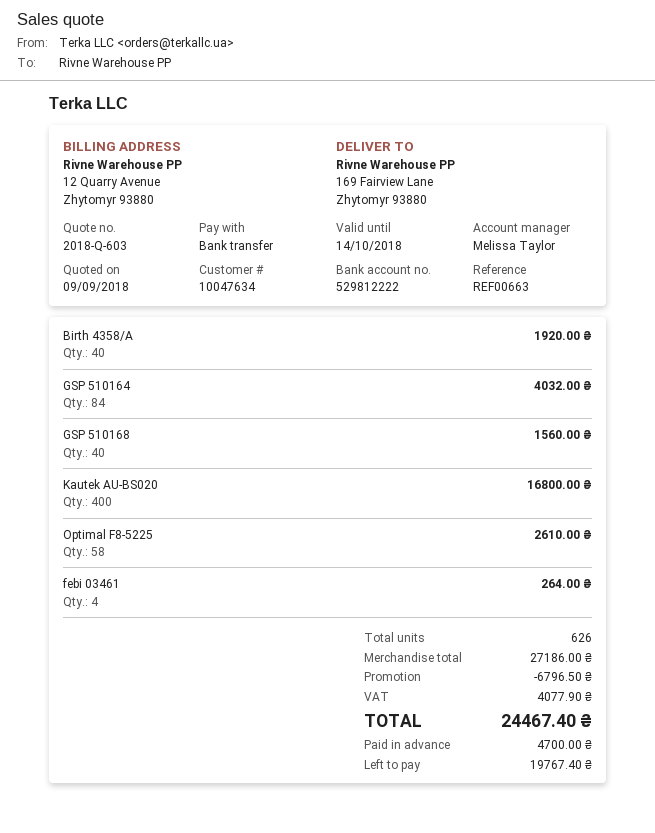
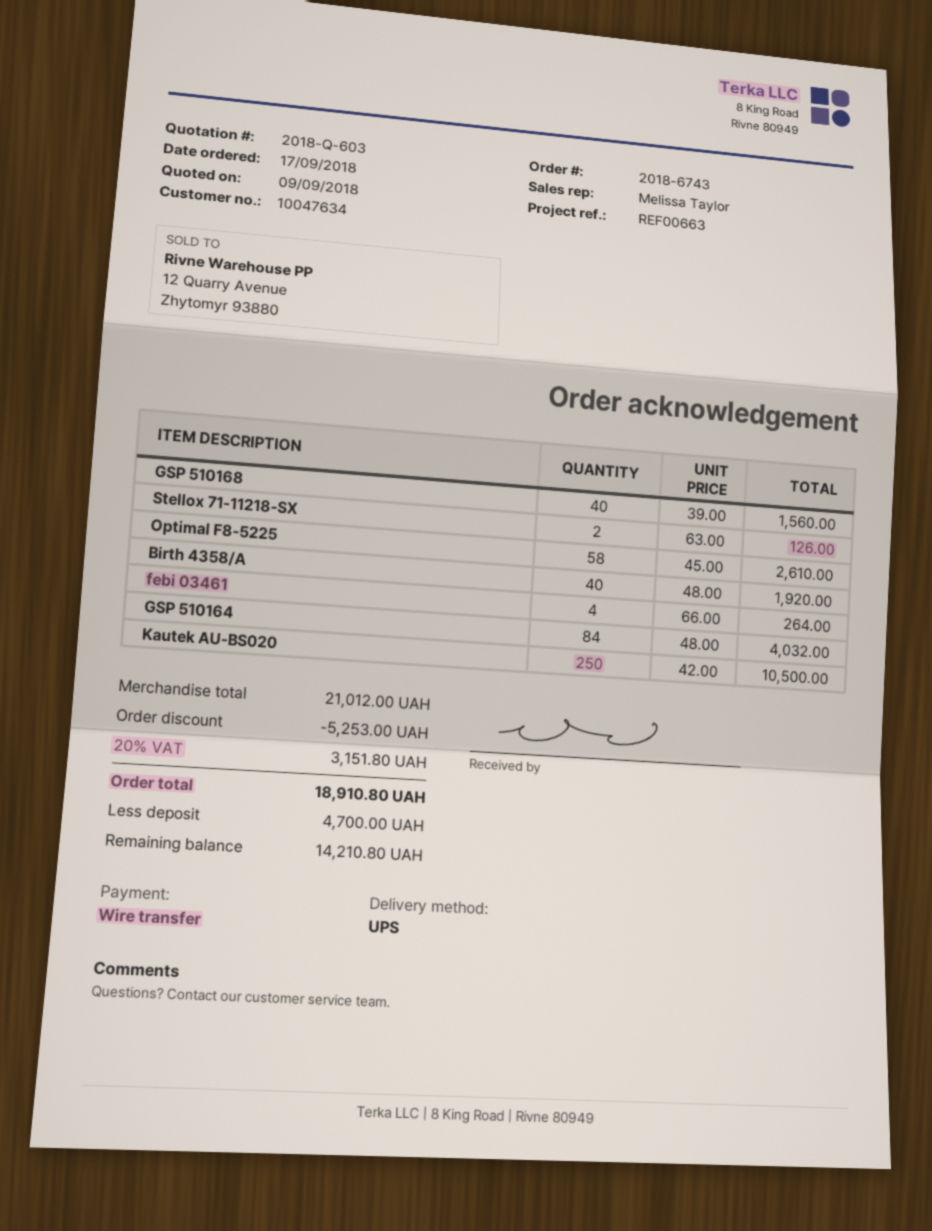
Kautek AU-BS020: 400 for 16800.00 -> 250 for 10500.00
Stellox 71-11218-SX: none -> 2 for 126.00
subtotal: 27186.00 -> 21012.00
discount: 6796.50 -> 5253.00
tax: 4077.90 -> 3151.80
total: 24467.40 -> 18910.80
balance: 19767.40 -> 14210.80

